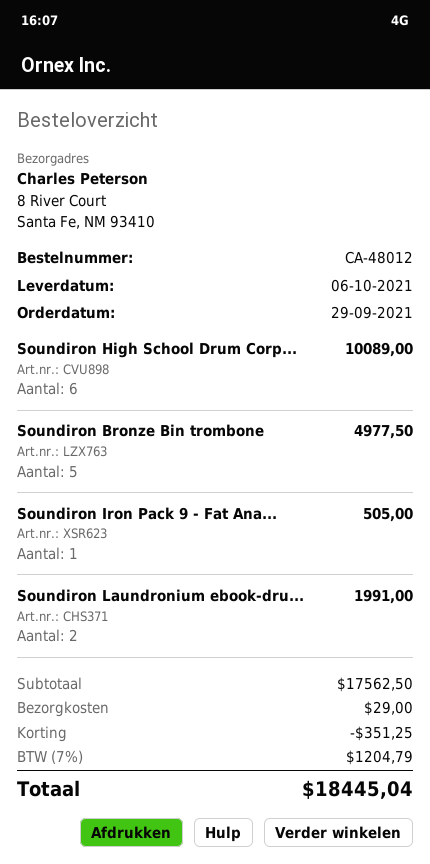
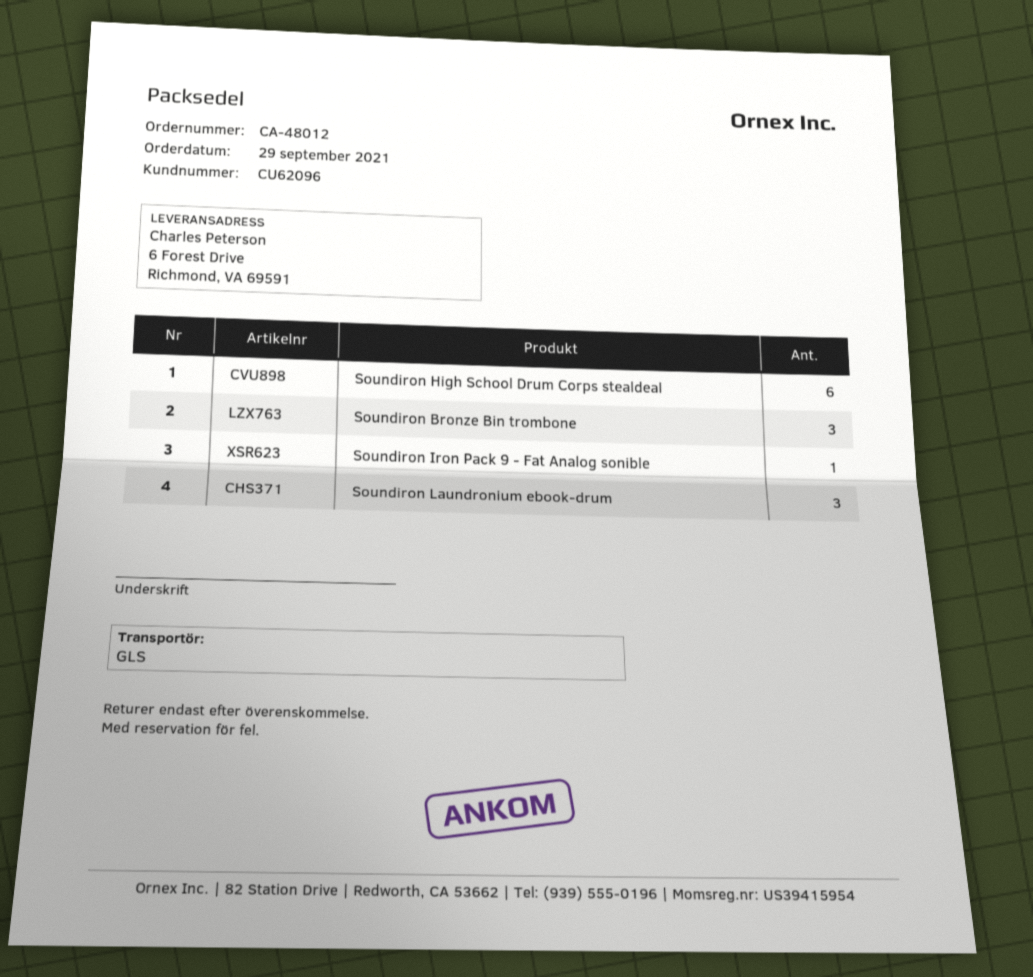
ship to: 8 River Court, Santa Fe, NM 93410 -> 6 Forest Drive, Richmond, VA 69591
Soundiron Bronze Bin trombone: 5 -> 3
Soundiron Laundronium ebook-dru...: 2 -> 3

